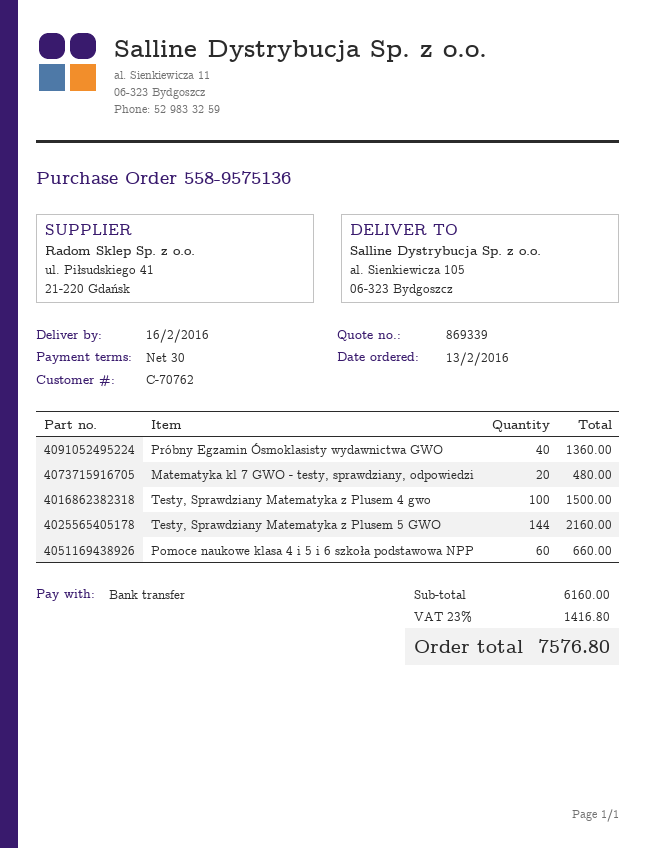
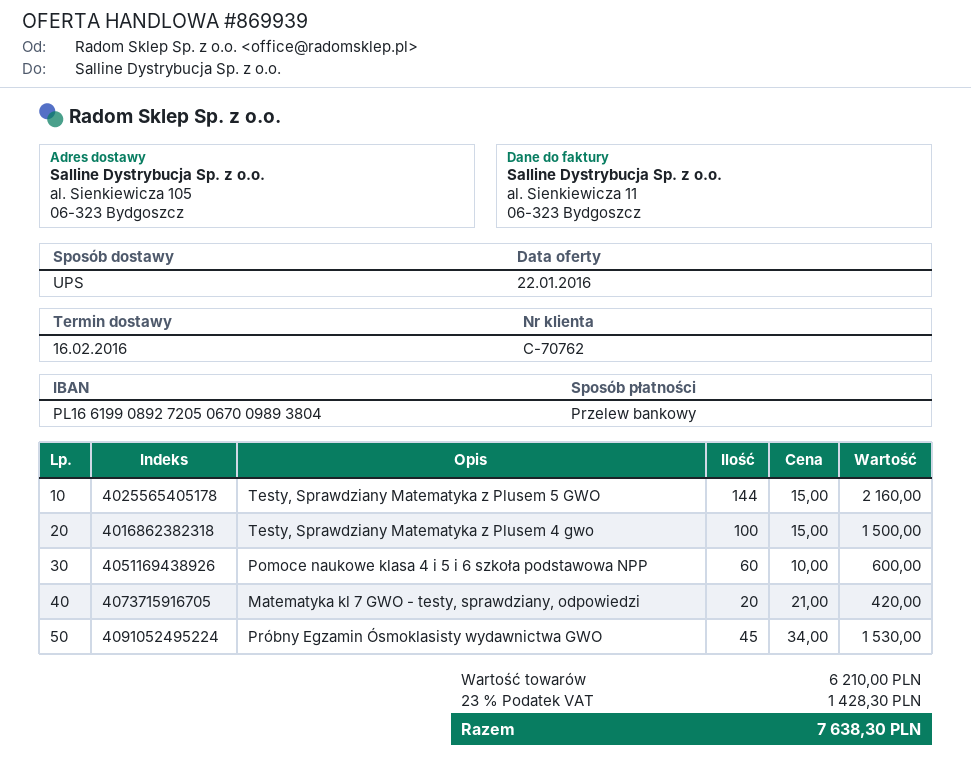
quote number: 869339 -> 869939
Próbny Egzamin Ósmoklasisty wydawnictwa GWO: 40 for 1360.00 -> 45 for 1530.00
Matematyka kl 7 GWO - testy, sprawdziany, odpowiedzi: 20 for 480.00 -> 20 for 420.00
Pomoce naukowe klasa 4 i 5 i 6 szkoła podstawowa NPP: 60 for 660.00 -> 60 for 600.00
subtotal: 6160.00 -> 6210.00
tax: 23% = 1416.80 -> 23% = 1428.30
total: 7576.80 -> 7638.30

